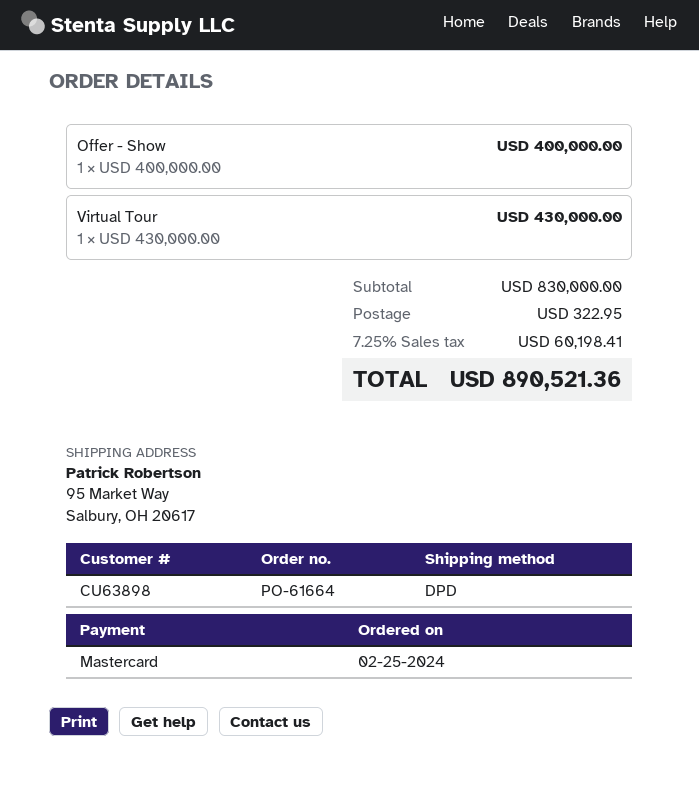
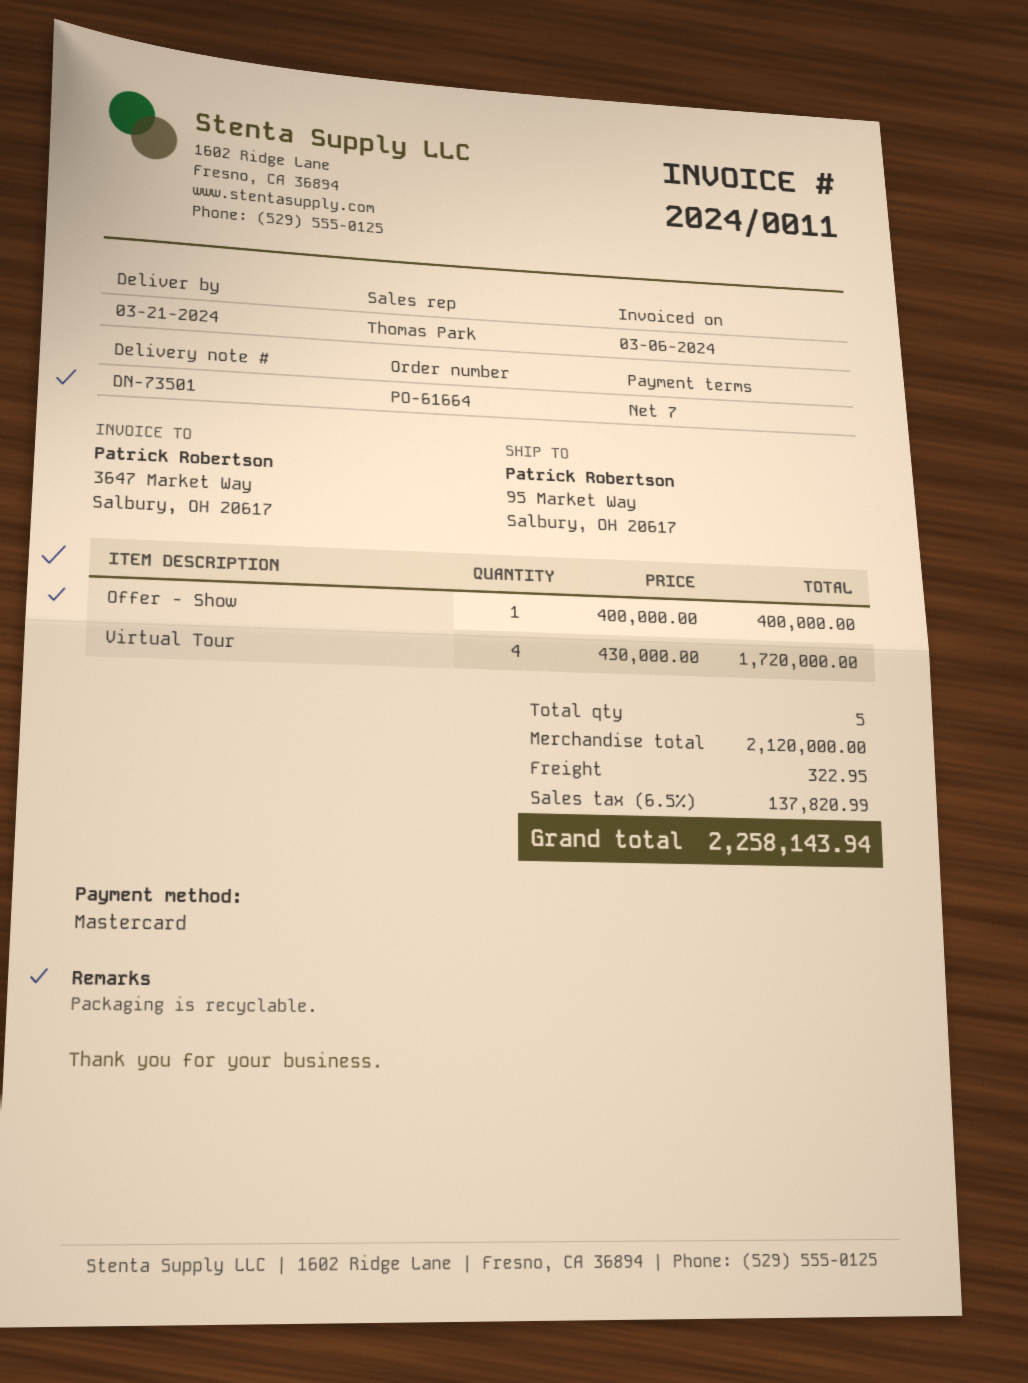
Virtual Tour: 1 x 430000.00 = 430000.00 -> 4 x 430000.00 = 1720000.00
subtotal: 830000.00 -> 2120000.00
tax: 7.25% = 60198.41 -> 6.5% = 137820.99
total: 890521.36 -> 2258143.94

